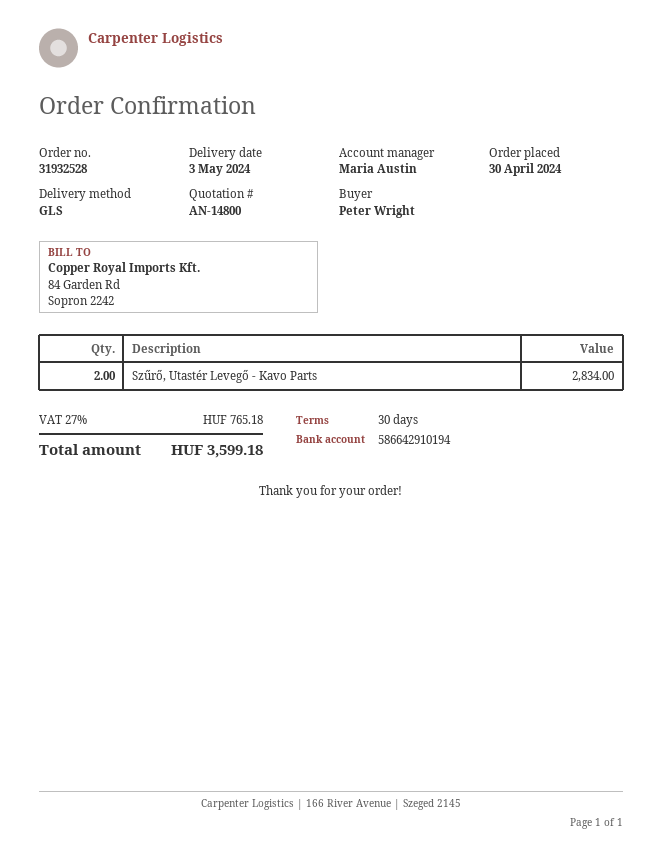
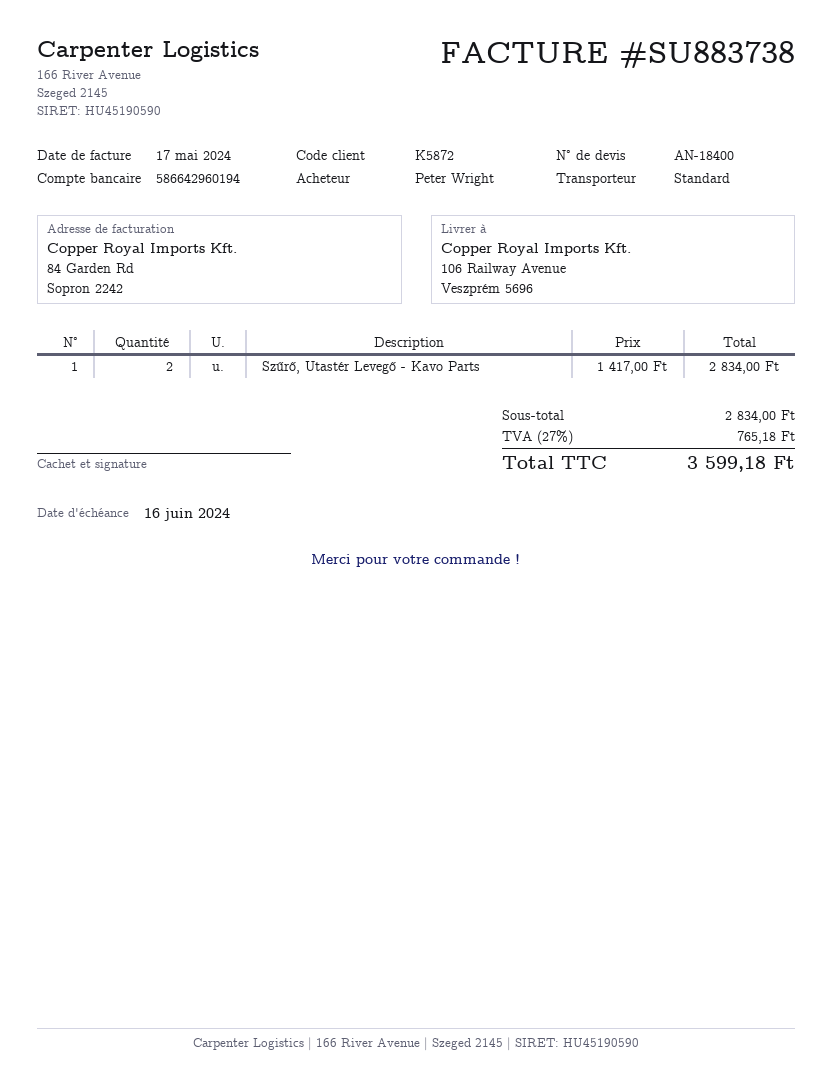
quote number: AN-14800 -> AN-18400
bank account: 586642910194 -> 586642960194
shipping method: GLS -> standard

